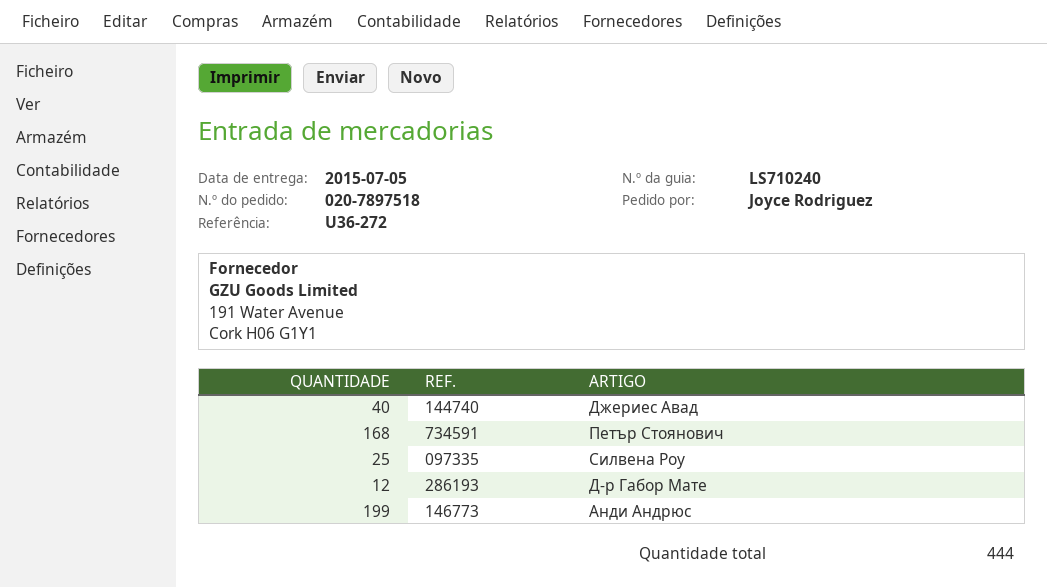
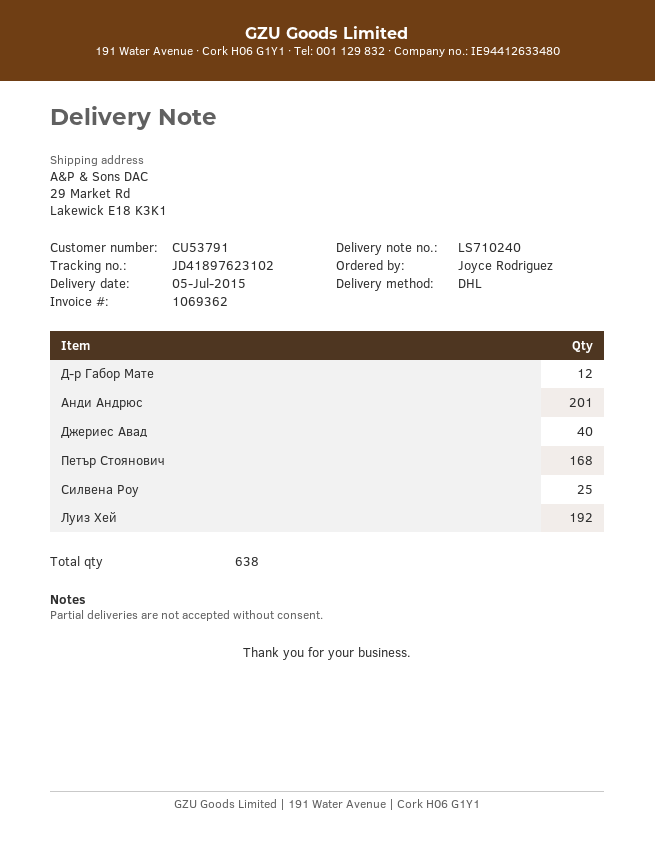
Анди Андрюс: 199 -> 201
Луиз Хей: none -> 192
total quantity: 444 -> 638

